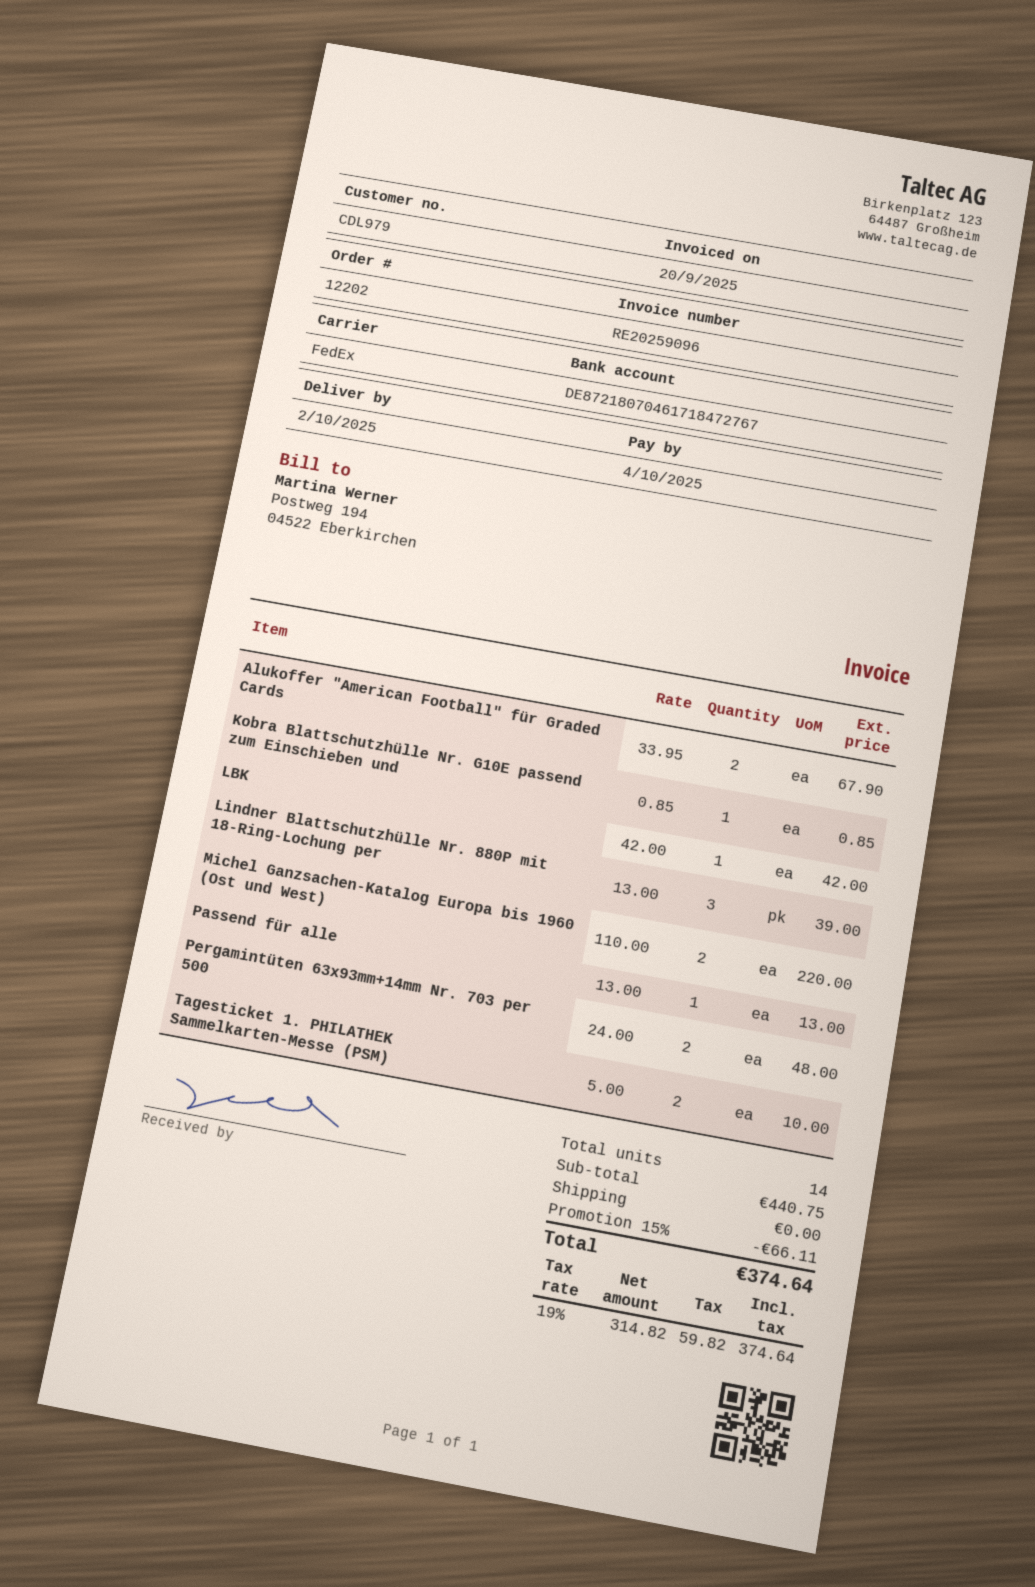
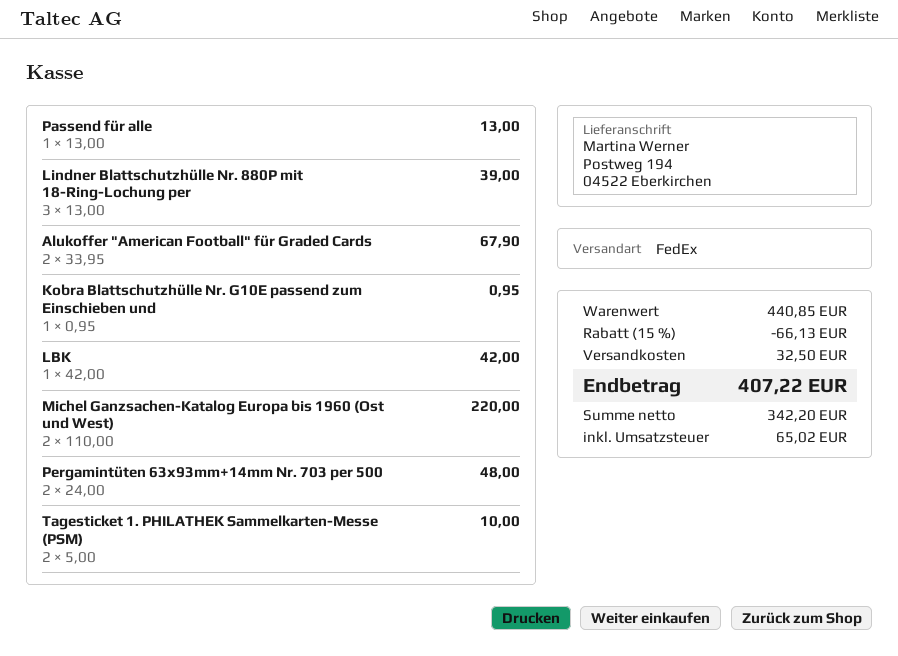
Kobra Blattschutzhülle Nr. G10E passend zum Einschieben und: 1 x 0.85 = 0.85 -> 1 x 0.95 = 0.95
subtotal: 440.75 -> 440.85
discount: 15% = 66.11 -> 15% = 66.13
shipping: 0.00 -> 32.50
net: 314.82 -> 342.20
tax: 59.82 -> 65.02
total: 374.64 -> 407.22

